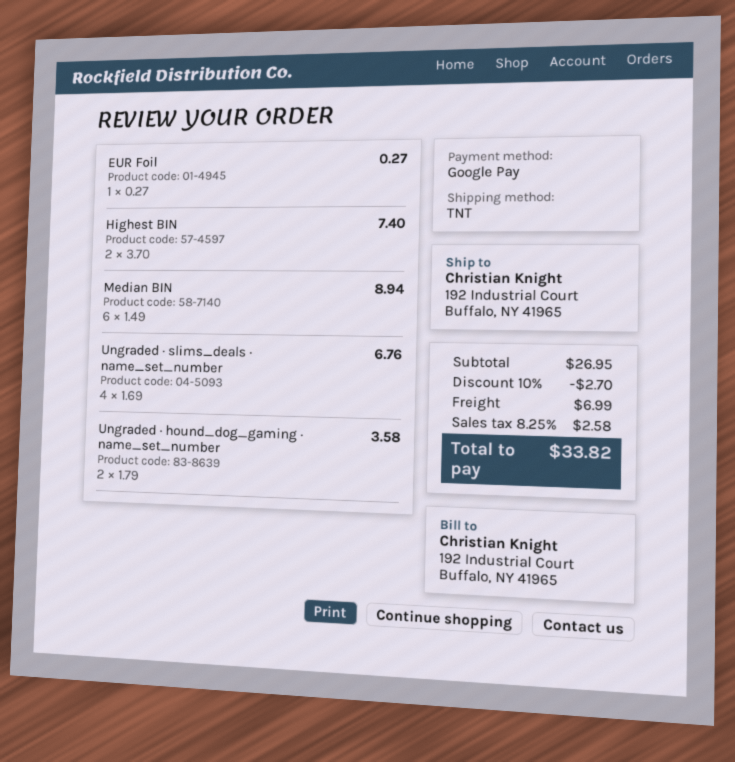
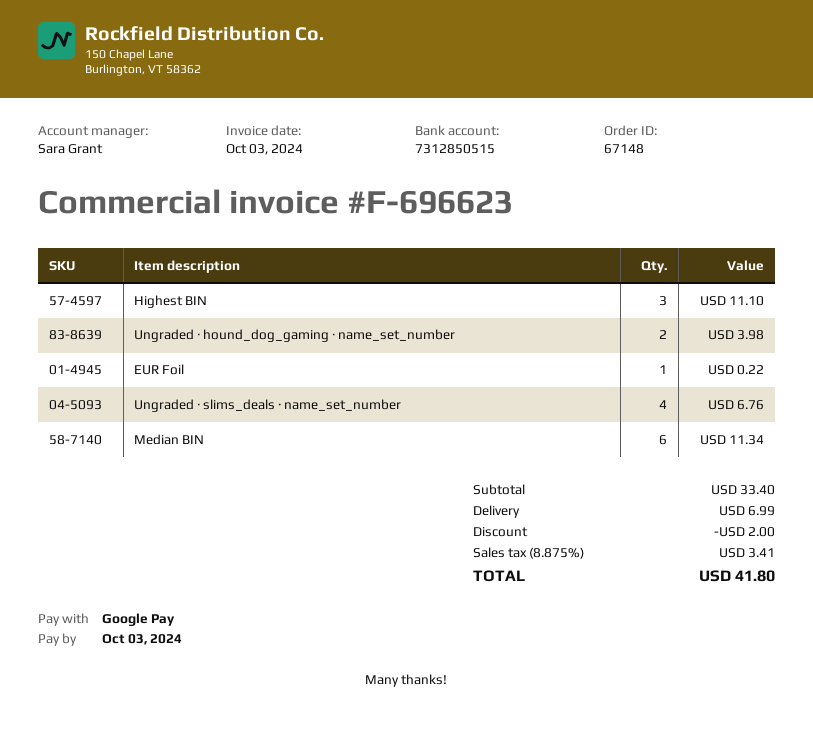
EUR Foil: 1 for 0.27 -> 1 for 0.22
Highest BIN: 2 for 7.40 -> 3 for 11.10
Median BIN: 6 for 8.94 -> 6 for 11.34
Ungraded · hound_dog_gaming · name_set_number: 2 for 3.58 -> 2 for 3.98
subtotal: 26.95 -> 33.40
discount: 2.70 -> 2.00
tax: 8.25% = 2.58 -> 8.875% = 3.41
total: 33.82 -> 41.80

